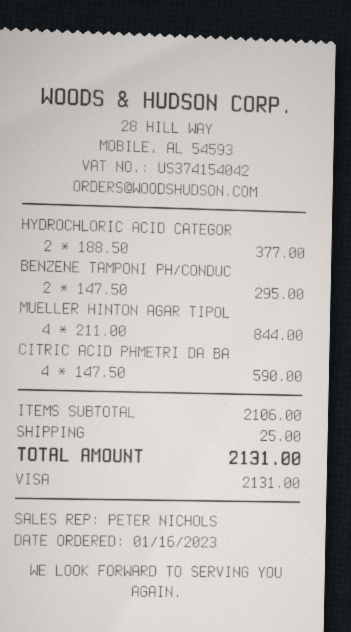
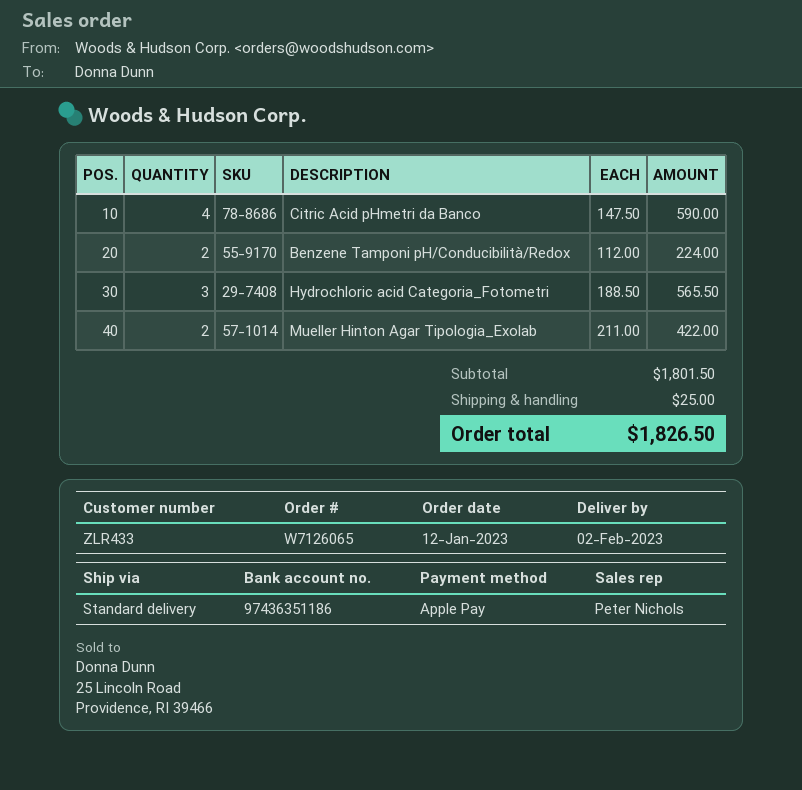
order date: 2023-01-16 -> 2023-01-12
payment method: Visa -> Apple Pay
HYDROCHLORIC ACID CATEGOR: 2 x 188.50 = 377.00 -> 3 x 188.50 = 565.50
BENZENE TAMPONI PH/CONDUC: 2 x 147.50 = 295.00 -> 2 x 112.00 = 224.00
MUELLER HINTON AGAR TIPOL: 4 x 211.00 = 844.00 -> 2 x 211.00 = 422.00
subtotal: 2106.00 -> 1801.50
total: 2131.00 -> 1826.50

